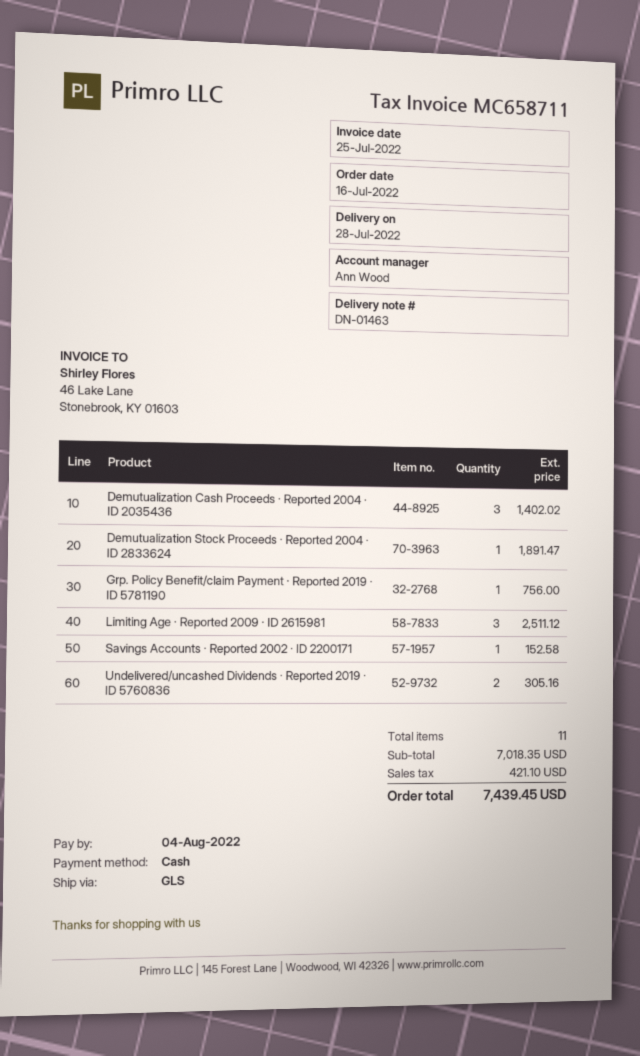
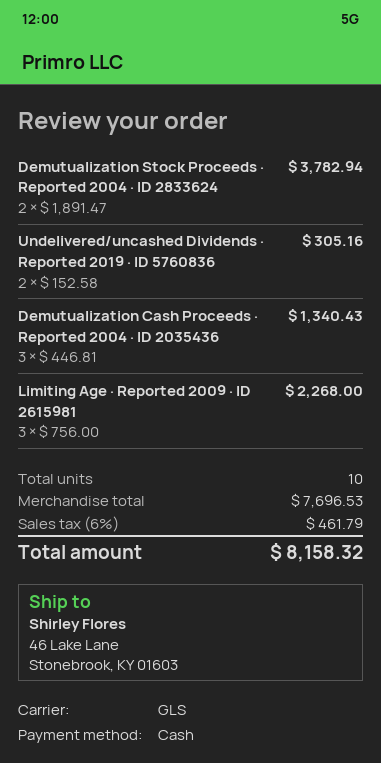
Demutualization Cash Proceeds · Reported 2004 · ID 2035436: 3 for 1402.02 -> 3 for 1340.43
Demutualization Stock Proceeds · Reported 2004 · ID 2833624: 1 for 1891.47 -> 2 for 3782.94
Grp. Policy Benefit/claim Payment · Reported 2019 · ID 5781190: 1 for 756.00 -> none
Limiting Age · Reported 2009 · ID 2615981: 3 for 2511.12 -> 3 for 2268.00
Savings Accounts · Reported 2002 · ID 2200171: 1 for 152.58 -> none
total quantity: 11 -> 10
subtotal: 7018.35 -> 7696.53
tax: 421.10 -> 461.79
total: 7439.45 -> 8158.32

